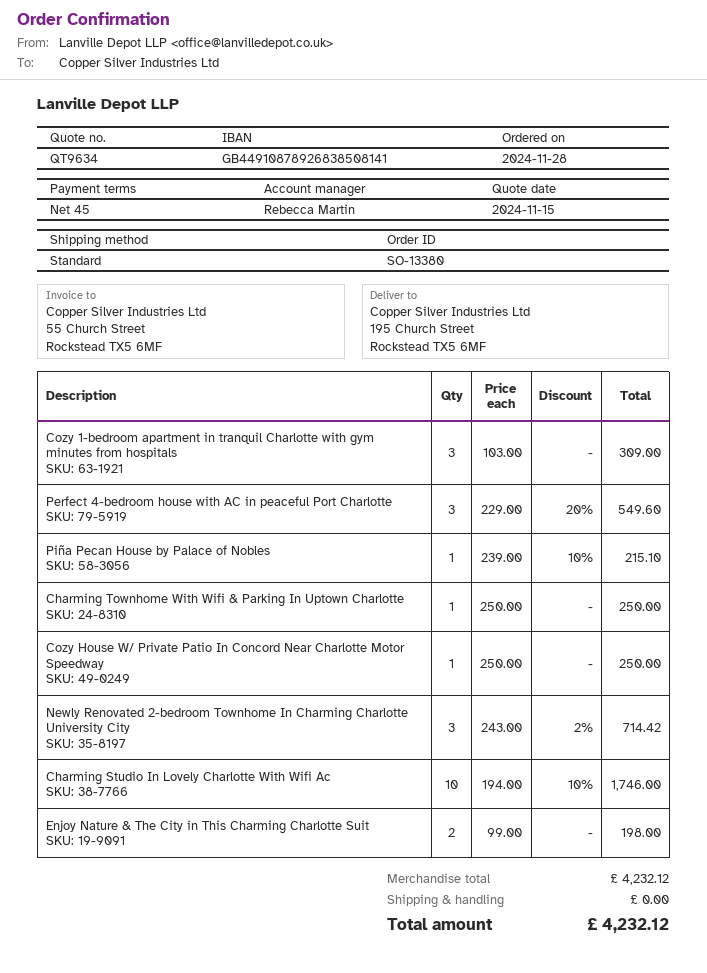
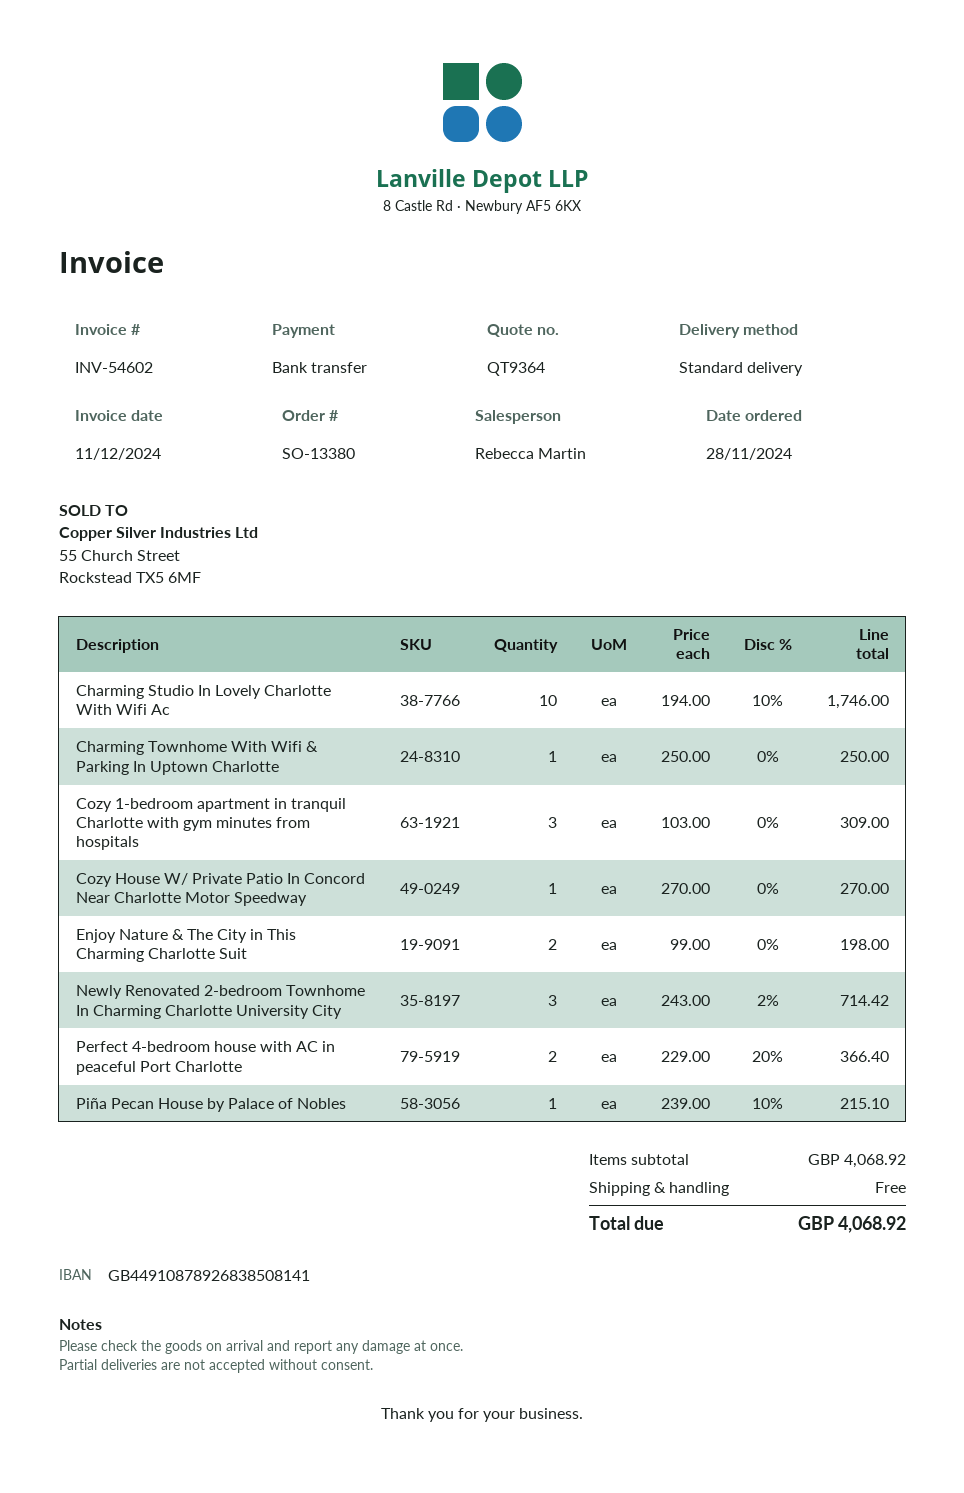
quote number: QT9634 -> QT9364
Perfect 4-bedroom house with AC in peaceful Port Charlotte: 3 x 229.00 - 20% = 549.60 -> 2 x 229.00 - 20% = 366.40
Cozy House W/ Private Patio In Concord Near Charlotte Motor Speedway: 1 x 250.00 = 250.00 -> 1 x 270.00 = 270.00
subtotal: 4232.12 -> 4068.92
total: 4232.12 -> 4068.92

